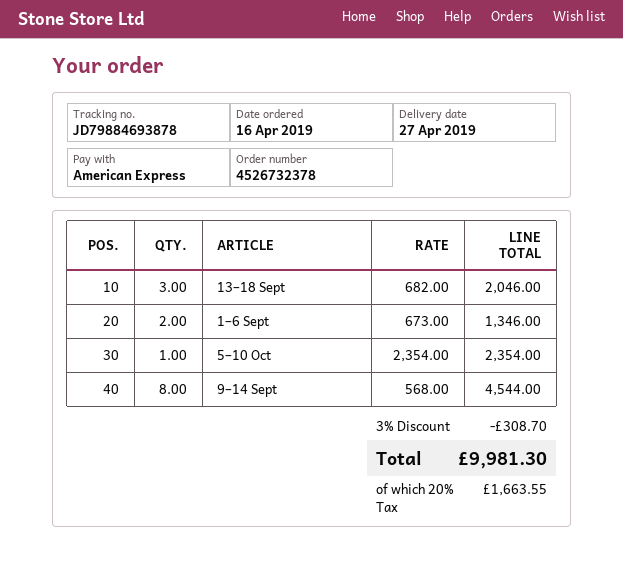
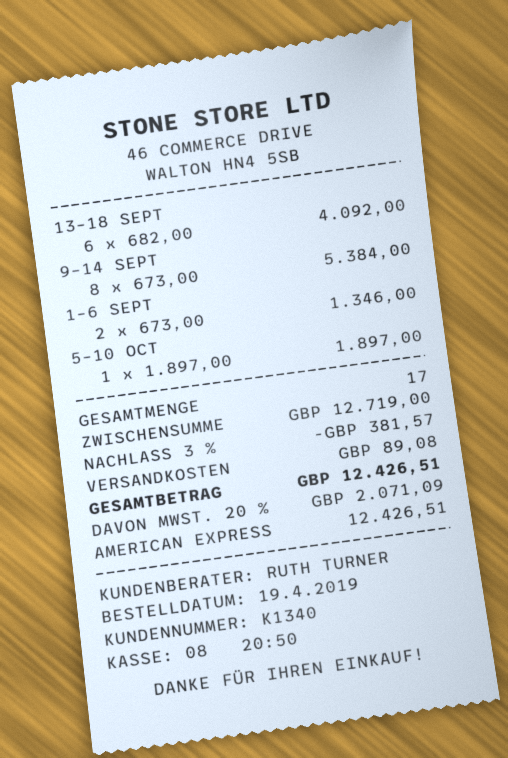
order date: 2019-04-16 -> 2019-04-19
13–18 Sept: 3 x 682.00 = 2046.00 -> 6 x 682.00 = 4092.00
5–10 Oct: 1 x 2354.00 = 2354.00 -> 1 x 1897.00 = 1897.00
9–14 Sept: 8 x 568.00 = 4544.00 -> 8 x 673.00 = 5384.00
discount: 3% = 308.70 -> 3% = 381.57
shipping: none -> 89.08
tax: 20% = 1663.55 -> 20% = 2071.09
total: 9981.30 -> 12426.51

